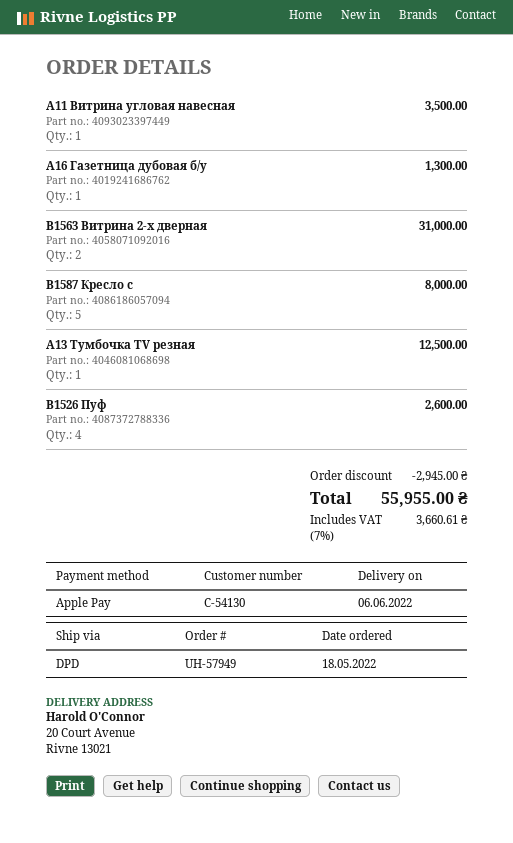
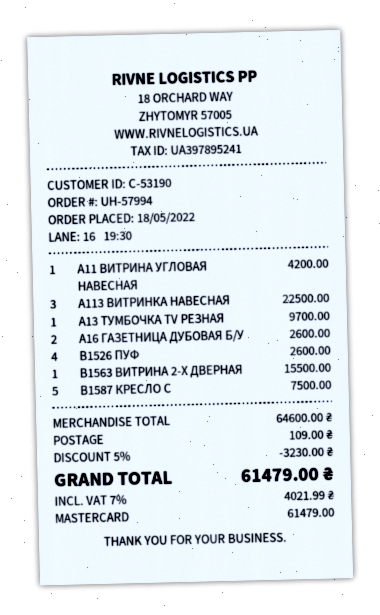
order number: UH-57949 -> UH-57994
customer number: C-54130 -> C-53190
payment method: Apple Pay -> Mastercard
А11 Витрина угловая навесная: 1 for 3500.00 -> 1 for 4200.00
А16 Газетница дубовая б/у: 1 for 1300.00 -> 2 for 2600.00
В1563 Витрина 2-х дверная: 2 for 31000.00 -> 1 for 15500.00
В1587 Кресло с: 5 for 8000.00 -> 5 for 7500.00
А13 Тумбочка TV резная: 1 for 12500.00 -> 1 for 9700.00
А113 ВИТРИНКА НАВЕСНАЯ: none -> 3 for 22500.00
discount: 2945.00 -> 3230.00
shipping: none -> 109.00
tax: 7% = 3660.61 -> 7% = 4021.99
total: 55955.00 -> 61479.00

